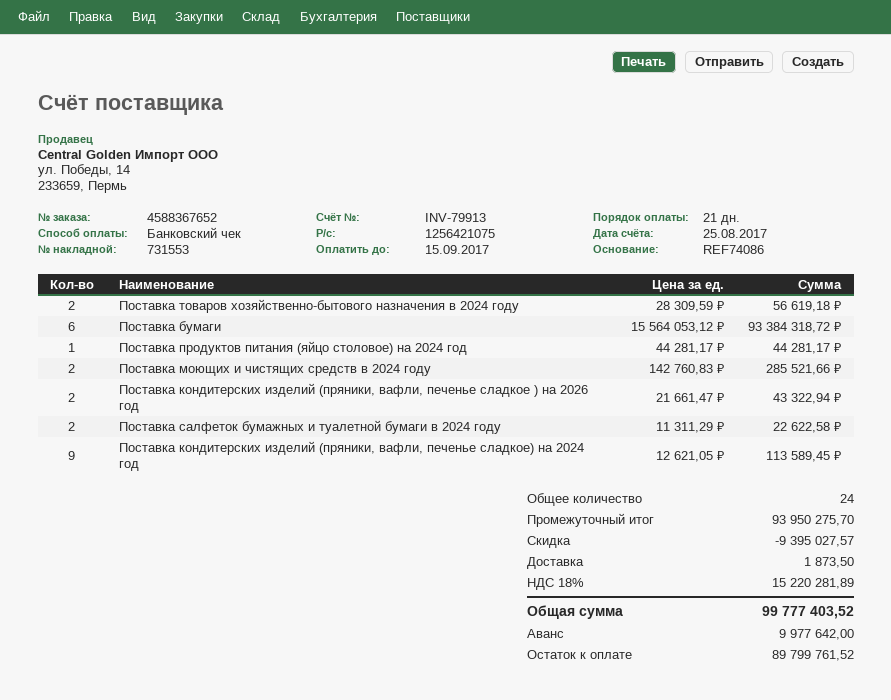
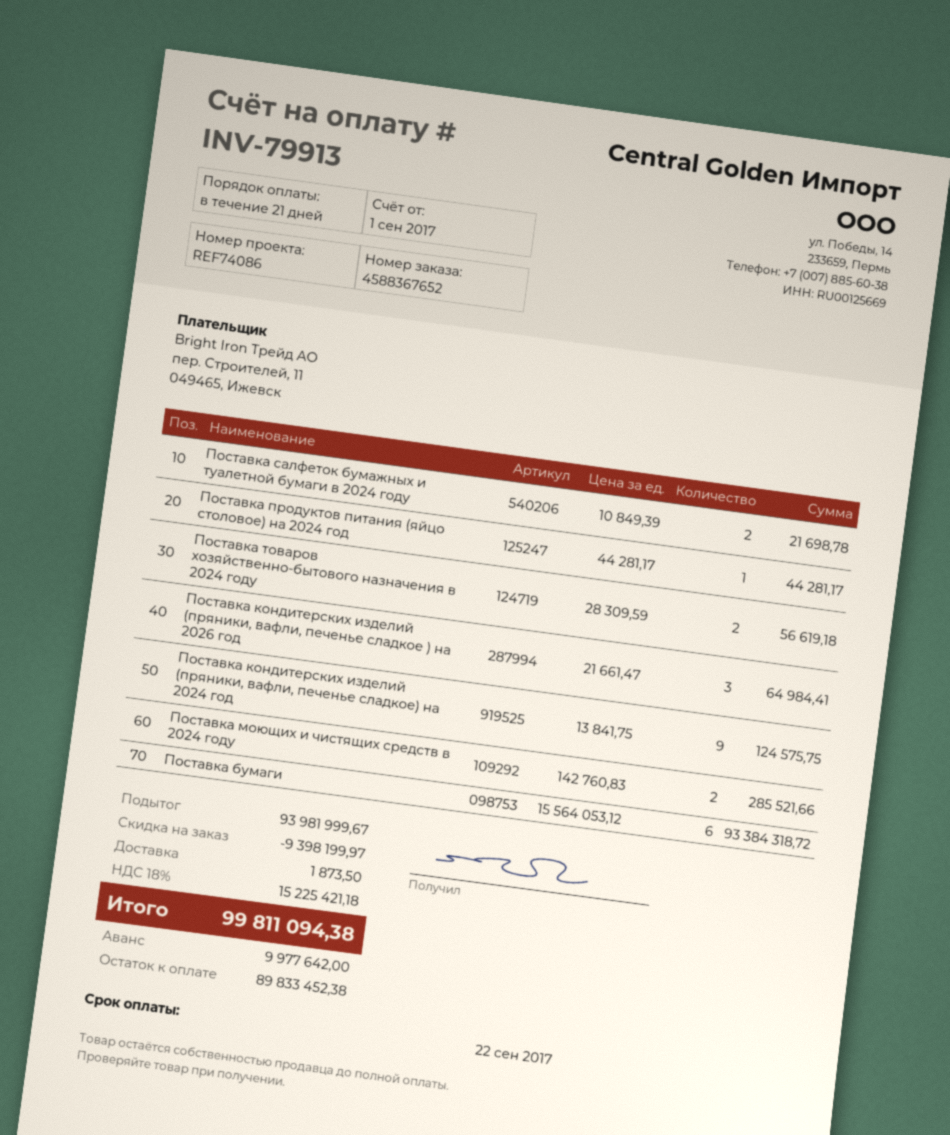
invoice date: 2017-08-25 -> 2017-09-01
due date: 2017-09-15 -> 2017-09-22
Поставка кондитерских изделий (пряники, вафли, печенье сладкое ) на 2026 год: 2 x 21661.47 = 43322.94 -> 3 x 21661.47 = 64984.41
Поставка салфеток бумажных и туалетной бумаги в 2024 году: 2 x 11311.29 = 22622.58 -> 2 x 10849.39 = 21698.78
Поставка кондитерских изделий (пряники, вафли, печенье сладкое) на 2024 год: 9 x 12621.05 = 113589.45 -> 9 x 13841.75 = 124575.75
subtotal: 93950275.70 -> 93981999.67
discount: 9395027.57 -> 9398199.97
tax: 18% = 15220281.89 -> 18% = 15225421.18
total: 99777403.52 -> 99811094.38
balance: 89799761.52 -> 89833452.38

